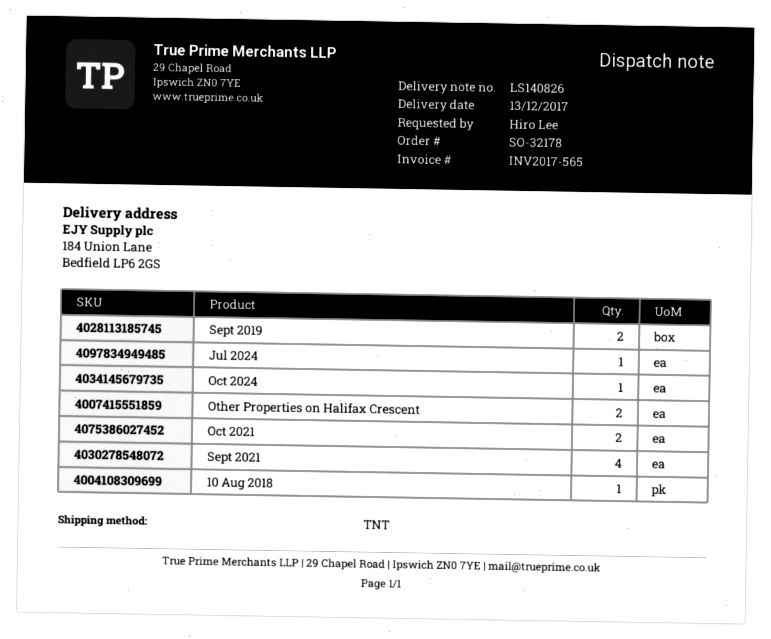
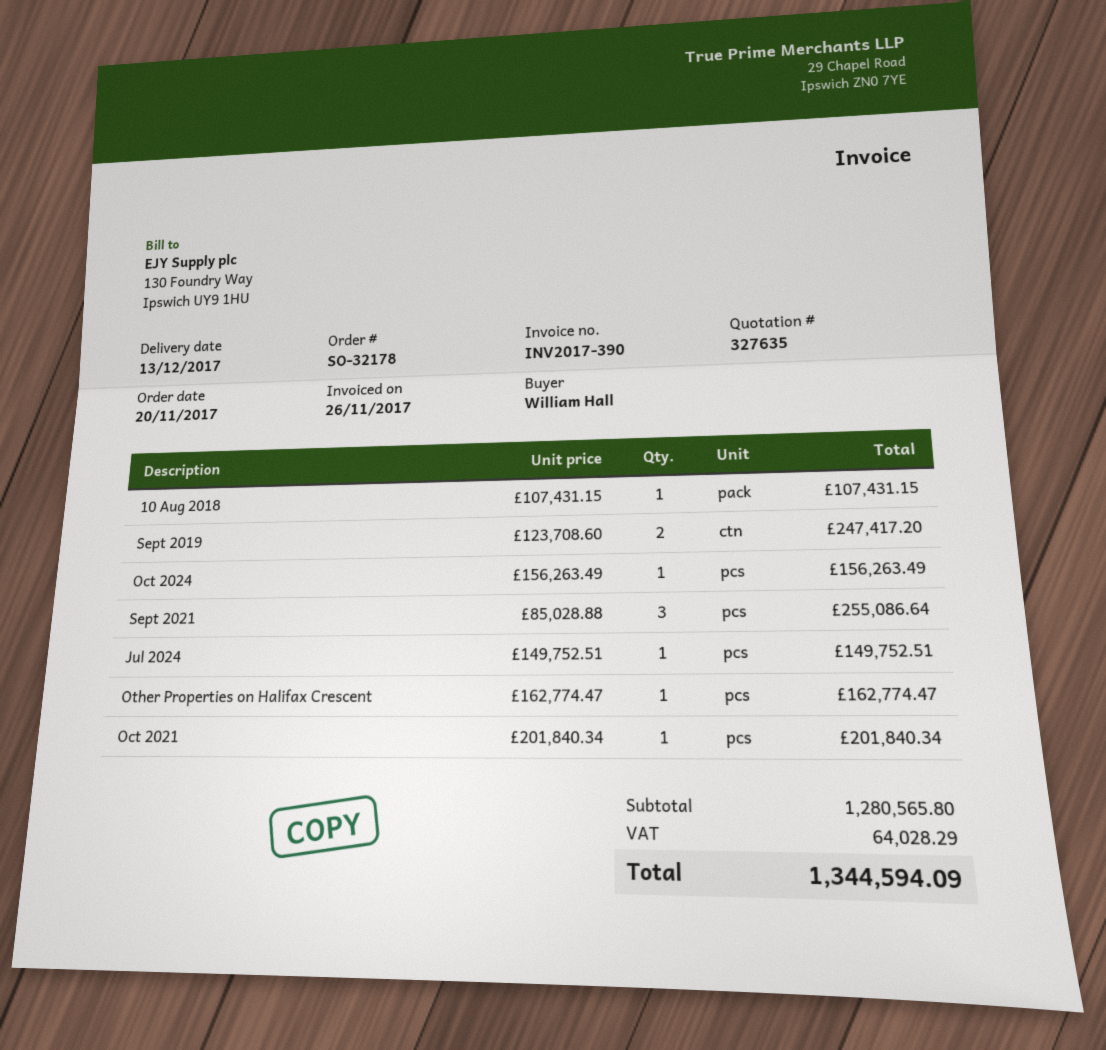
invoice number: INV2017-565 -> INV2017-390
ordered by: Hiro Lee -> William Hall
Other Properties on Halifax Crescent: 2 -> 1
Oct 2021: 2 -> 1
Sept 2021: 4 -> 3

